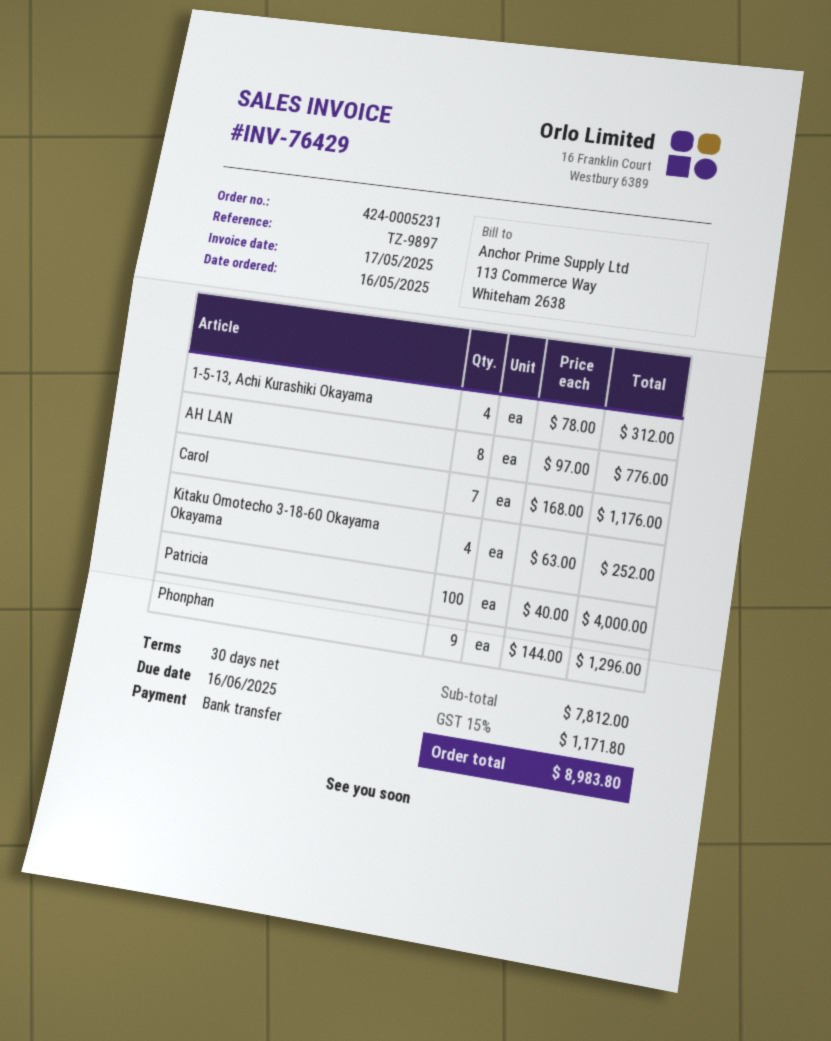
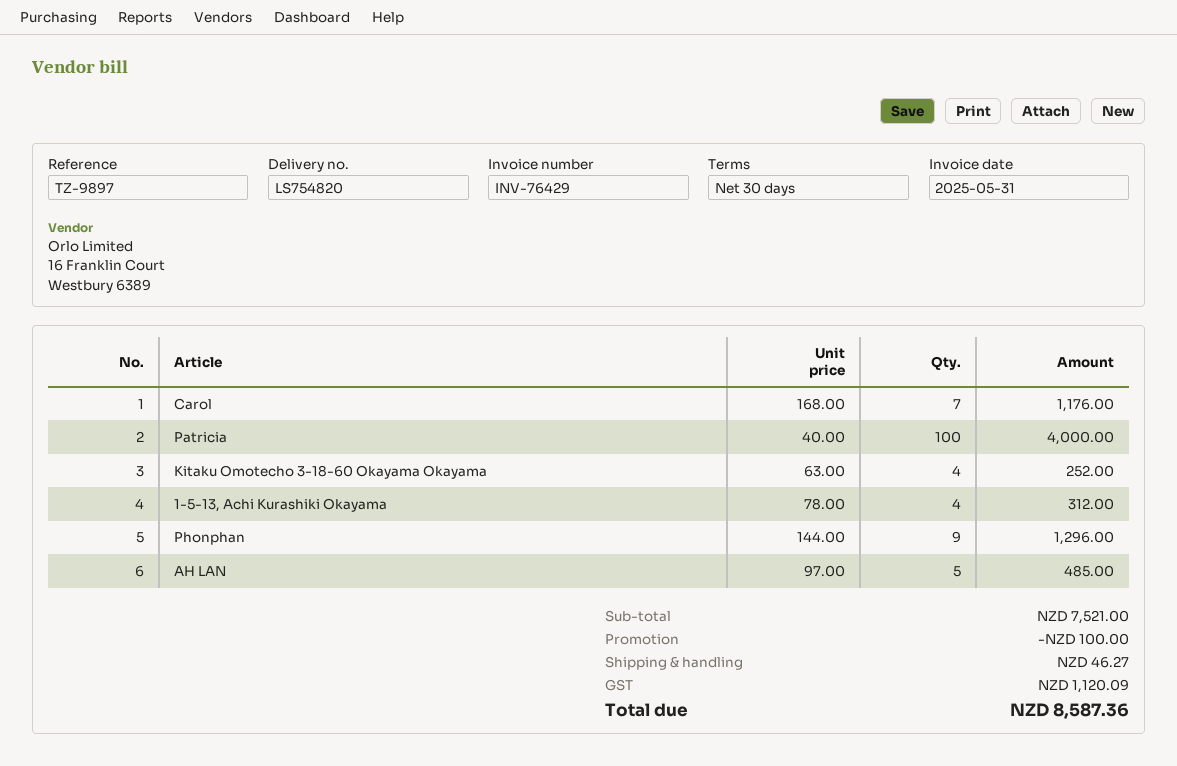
invoice date: 2025-05-17 -> 2025-05-31
AH LAN: 8 x 97.00 = 776.00 -> 5 x 97.00 = 485.00
subtotal: 7812.00 -> 7521.00
discount: none -> 100.00
shipping: none -> 46.27
tax: 1171.80 -> 1120.09
total: 8983.80 -> 8587.36

